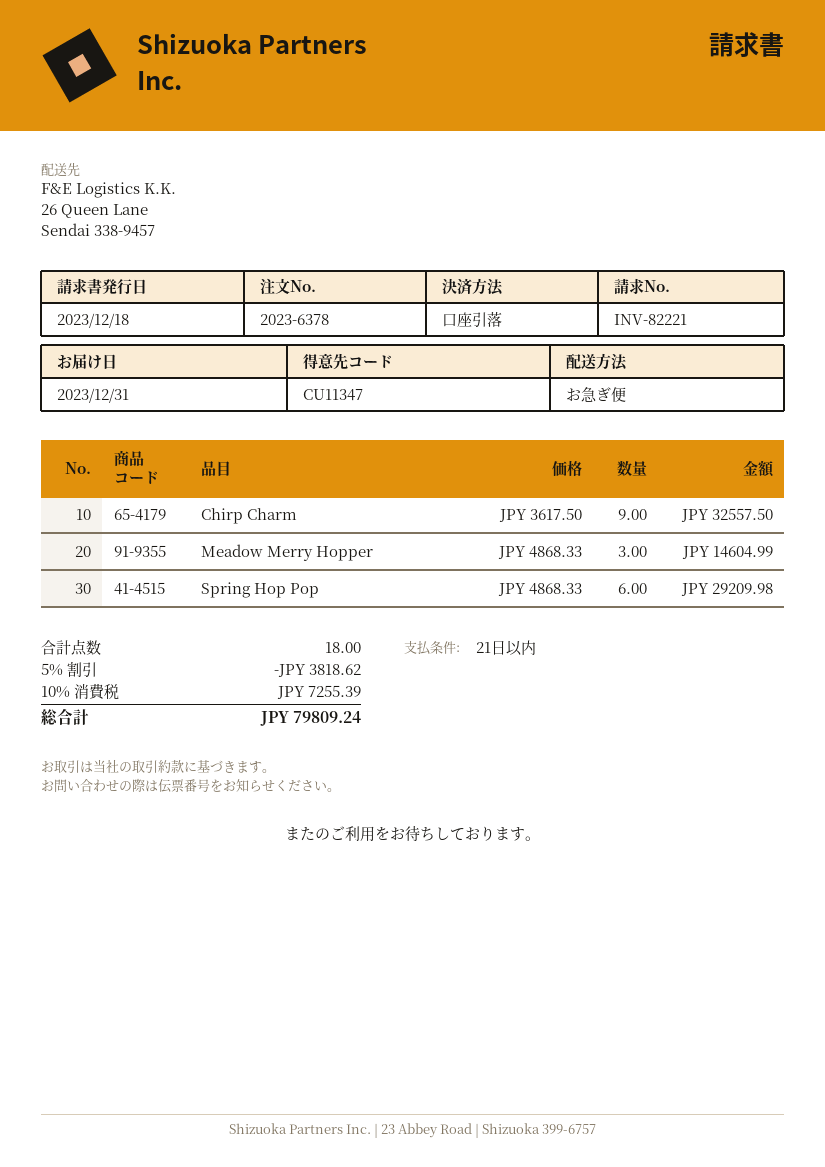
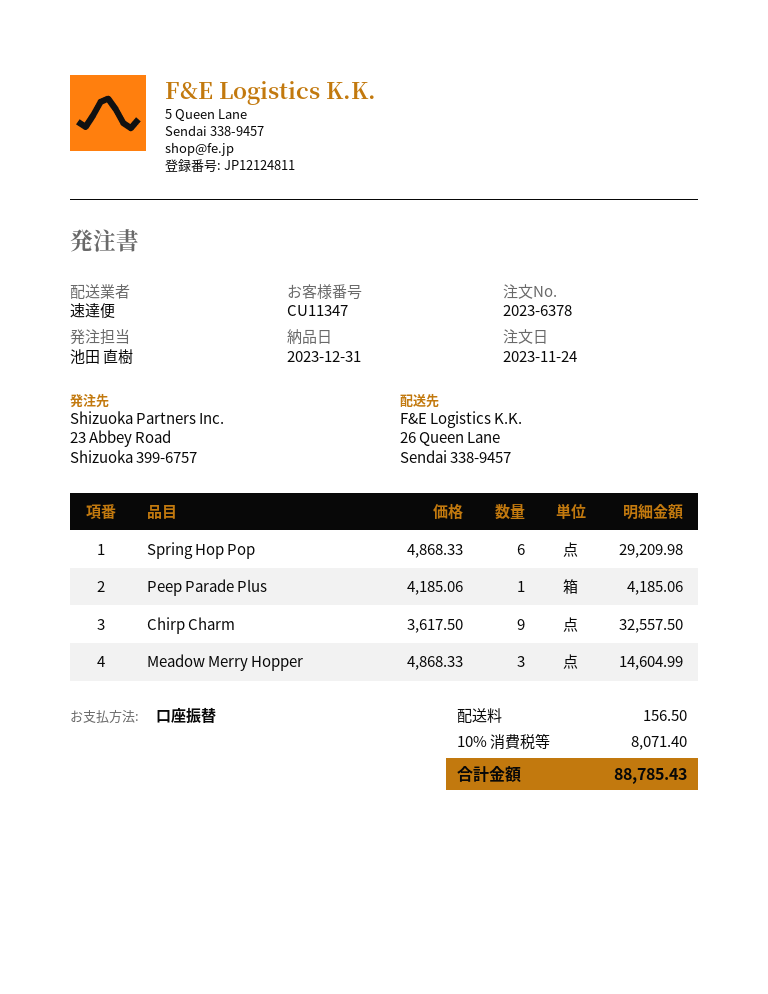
Peep Parade Plus: none -> 1 x 4185.06 = 4185.06
discount: 5% = 3818.62 -> none
shipping: none -> 156.50
tax: 10% = 7255.39 -> 10% = 8071.40
total: 79809.24 -> 88785.43

